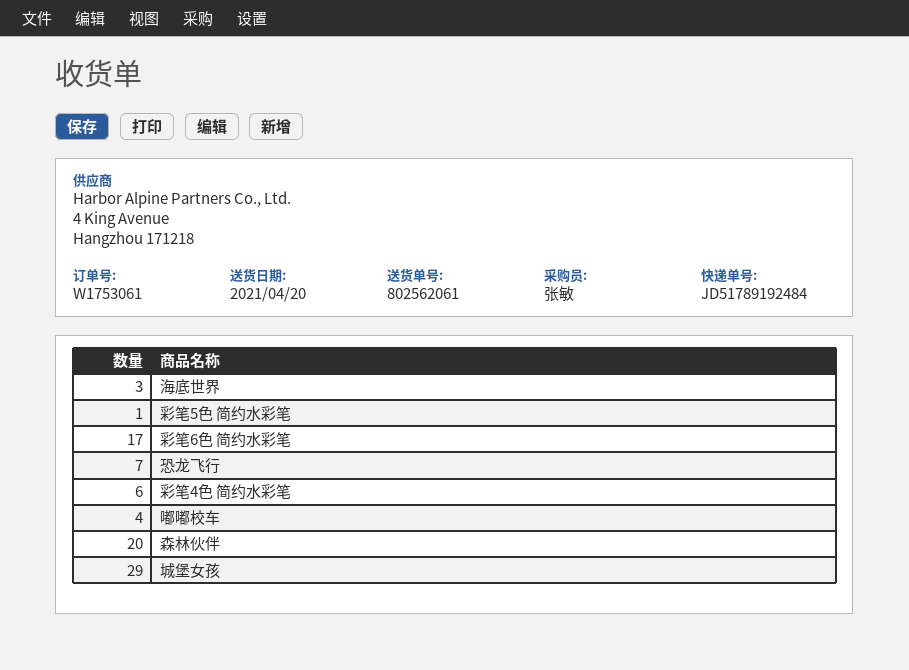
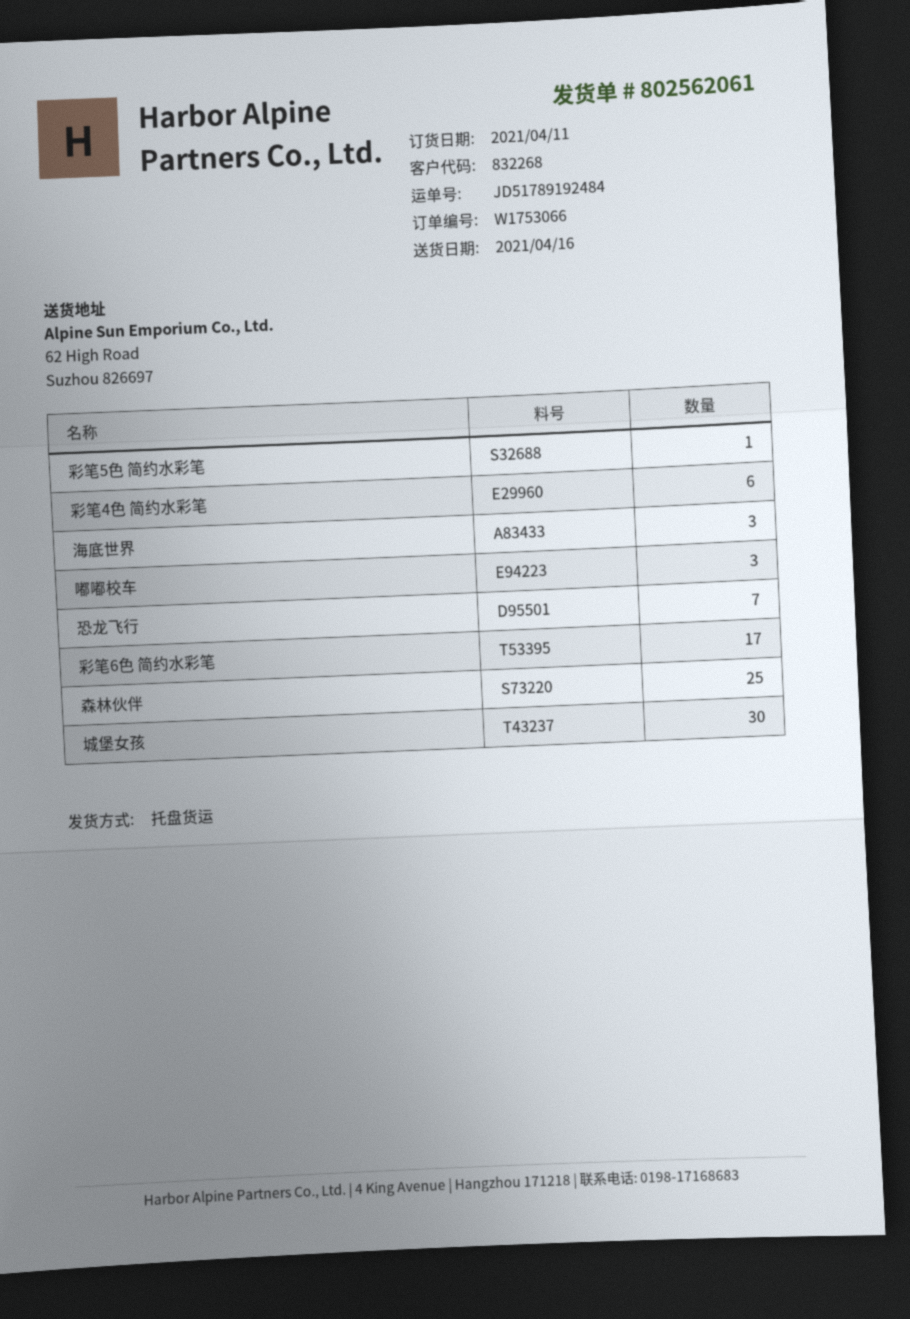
order number: W1753061 -> W1753066
delivery date: 2021-04-20 -> 2021-04-16
嘟嘟校车: 4 -> 3
森林伙伴: 20 -> 25
城堡女孩: 29 -> 30

